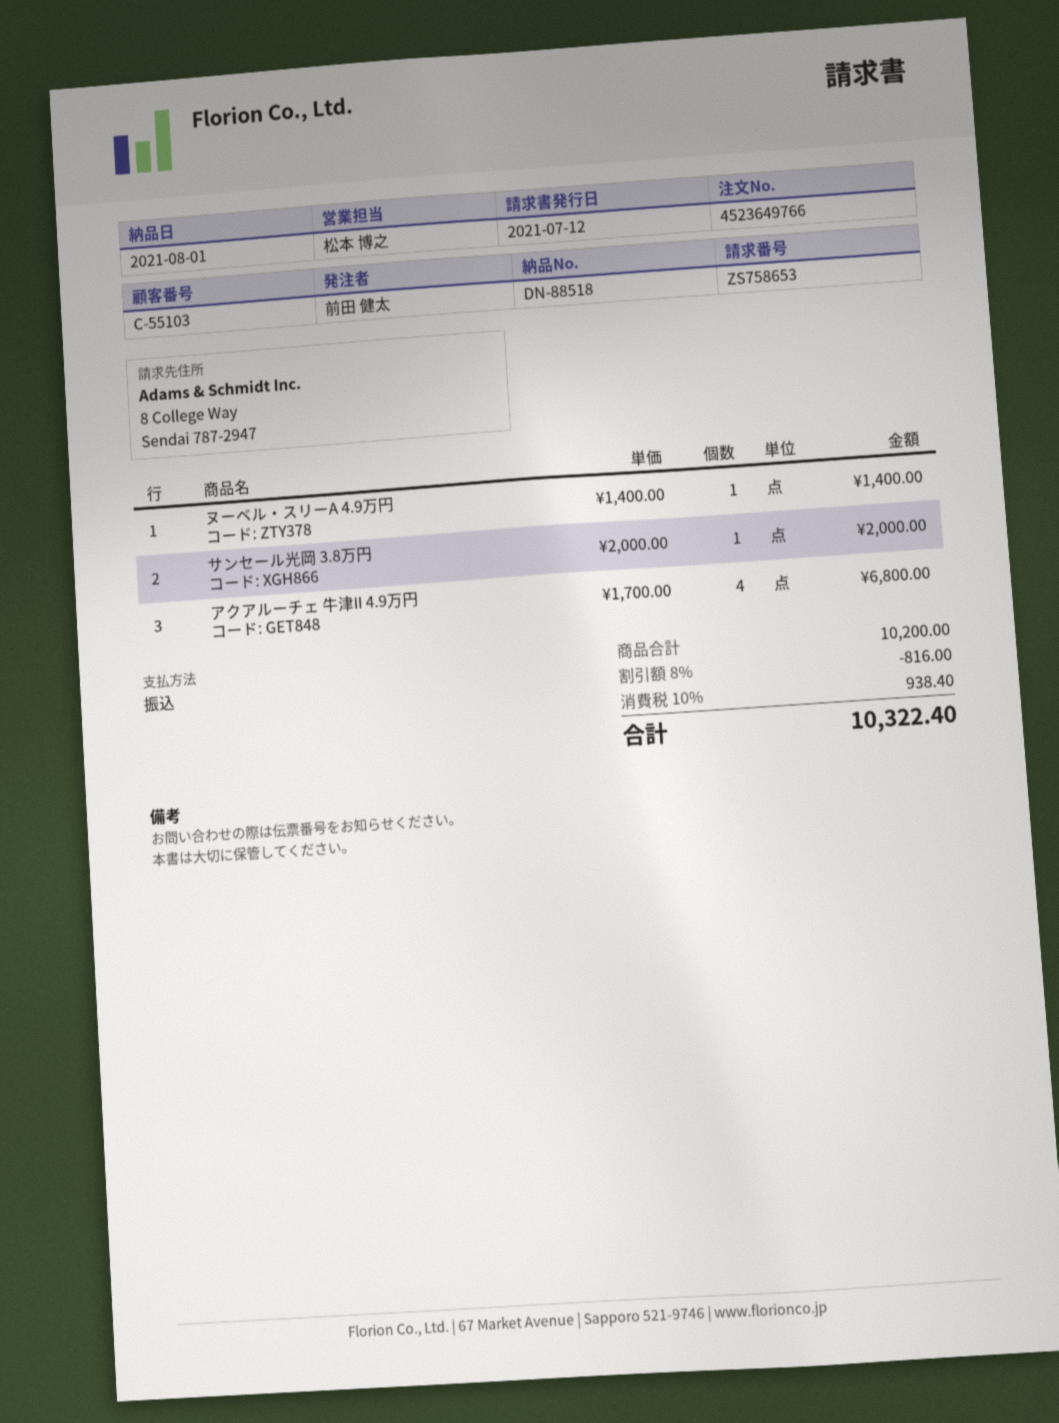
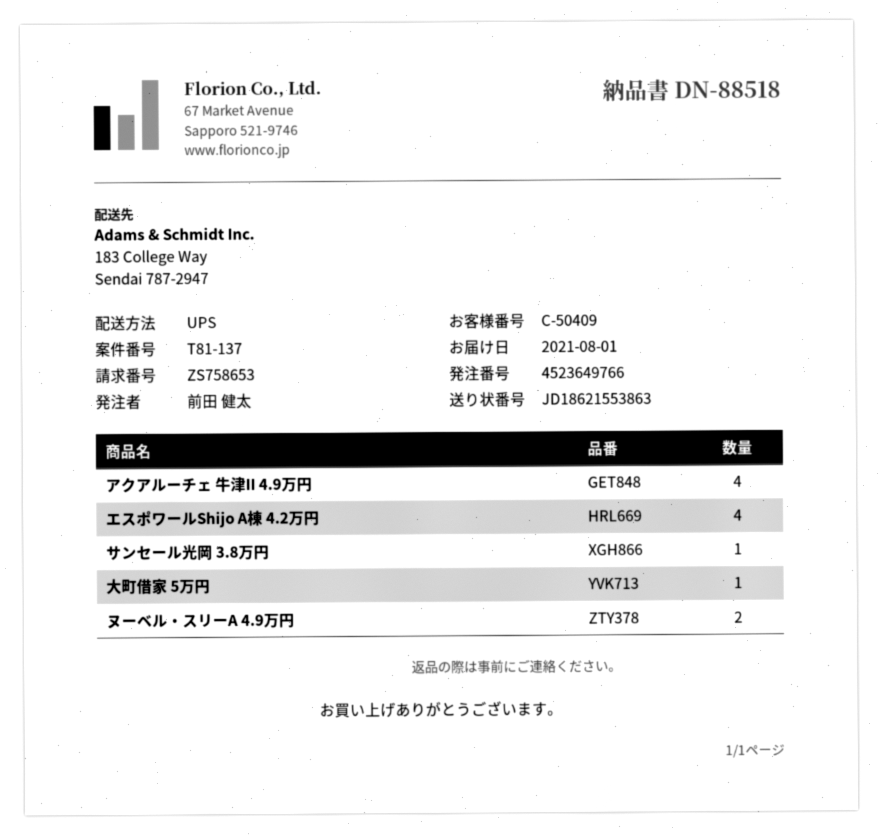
customer number: C-55103 -> C-50409
ヌーベル・スリーA 4.9万円: 1 -> 2
エスポワールShijo A棟 4.2万円: none -> 4
大町借家 5万円: none -> 1

